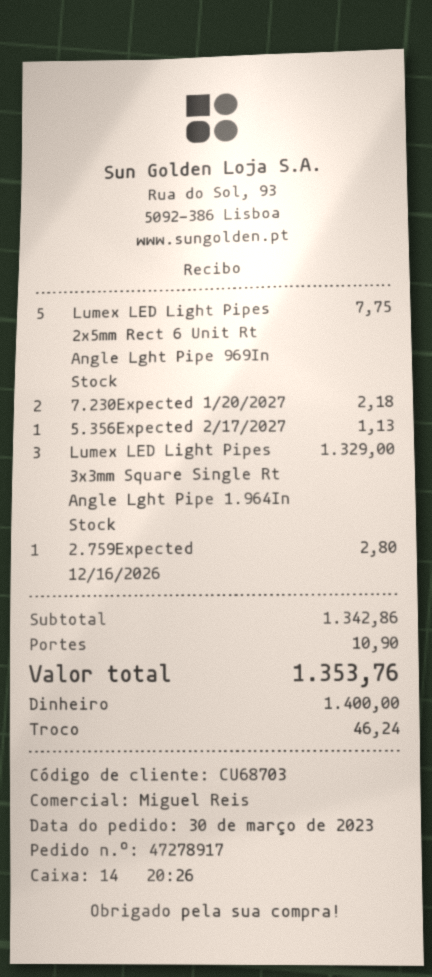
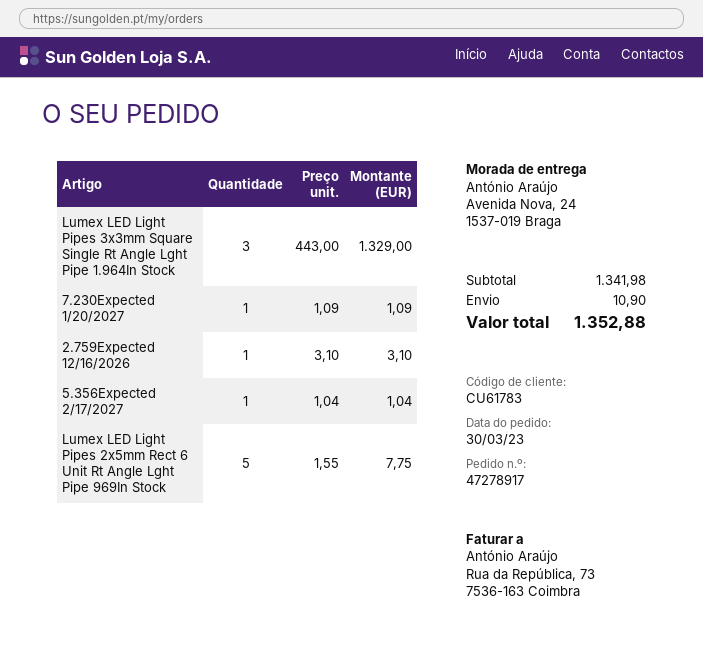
customer number: CU68703 -> CU61783
7.230Expected 1/20/2027: 2 for 2.18 -> 1 for 1.09
5.356Expected 2/17/2027: 1 for 1.13 -> 1 for 1.04
2.759Expected 12/16/2026: 1 for 2.80 -> 1 for 3.10
subtotal: 1342.86 -> 1341.98
total: 1353.76 -> 1352.88

